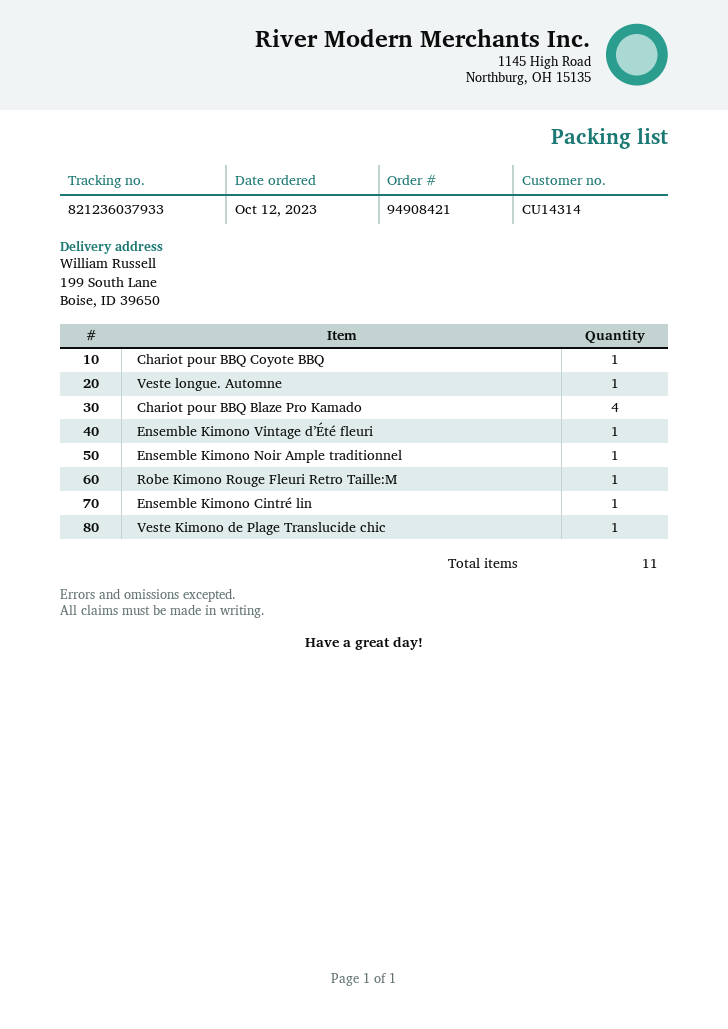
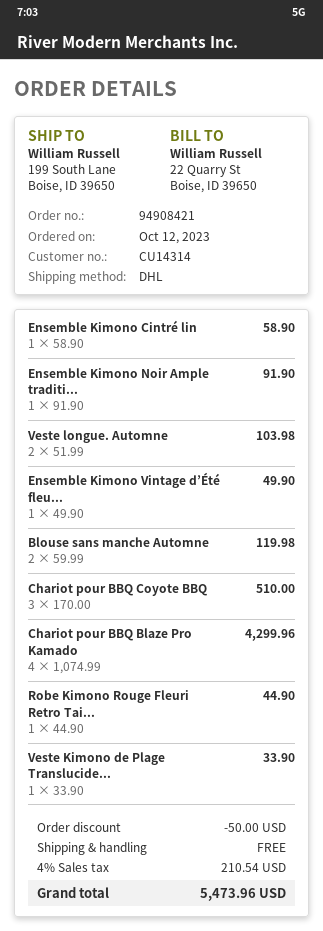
Chariot pour BBQ Coyote BBQ: 1 -> 3
Veste longue. Automne: 1 -> 2
Blouse sans manche Automne: none -> 2

